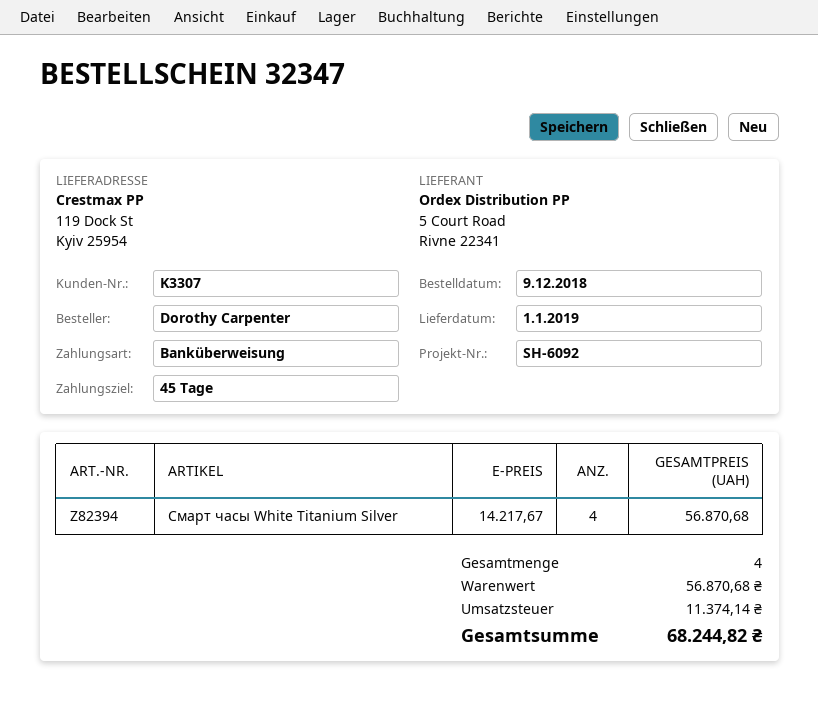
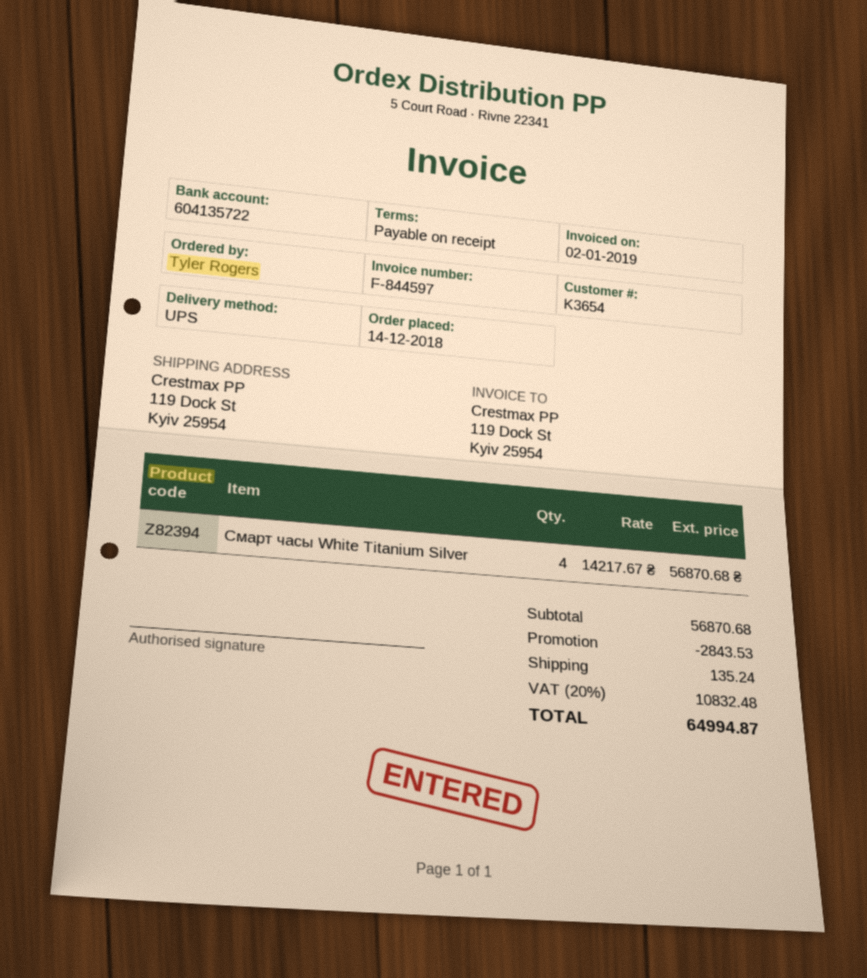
order date: 2018-12-09 -> 2018-12-14
payment terms: 45 days -> on receipt
customer number: K3307 -> K3654
ordered by: Dorothy Carpenter -> Tyler Rogers
discount: none -> 2843.53
shipping: none -> 135.24
tax: 11374.14 -> 10832.48
total: 68244.82 -> 64994.87

